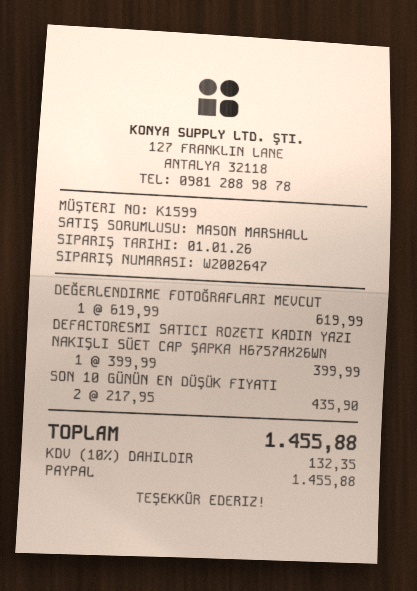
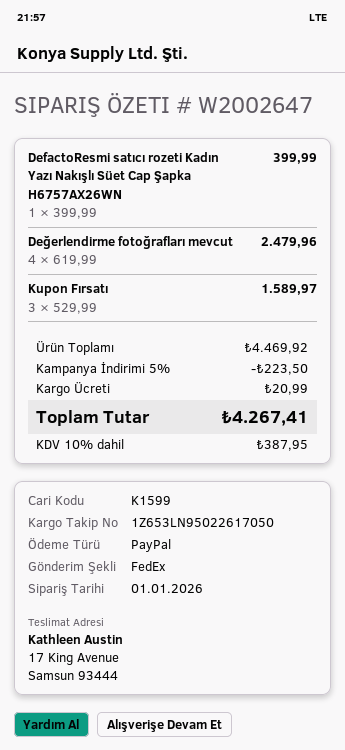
DEĞERLENDIRME FOTOĞRAFLARI MEVCUT: 1 x 619.99 = 619.99 -> 4 x 619.99 = 2479.96
SON 10 GÜNÜN EN DÜŞÜK FIYATI: 2 x 217.95 = 435.90 -> none
Kupon Fırsatı: none -> 3 x 529.99 = 1589.97
discount: none -> 5% = 223.50
shipping: none -> 20.99
tax: 10% = 132.35 -> 10% = 387.95
total: 1455.88 -> 4267.41

